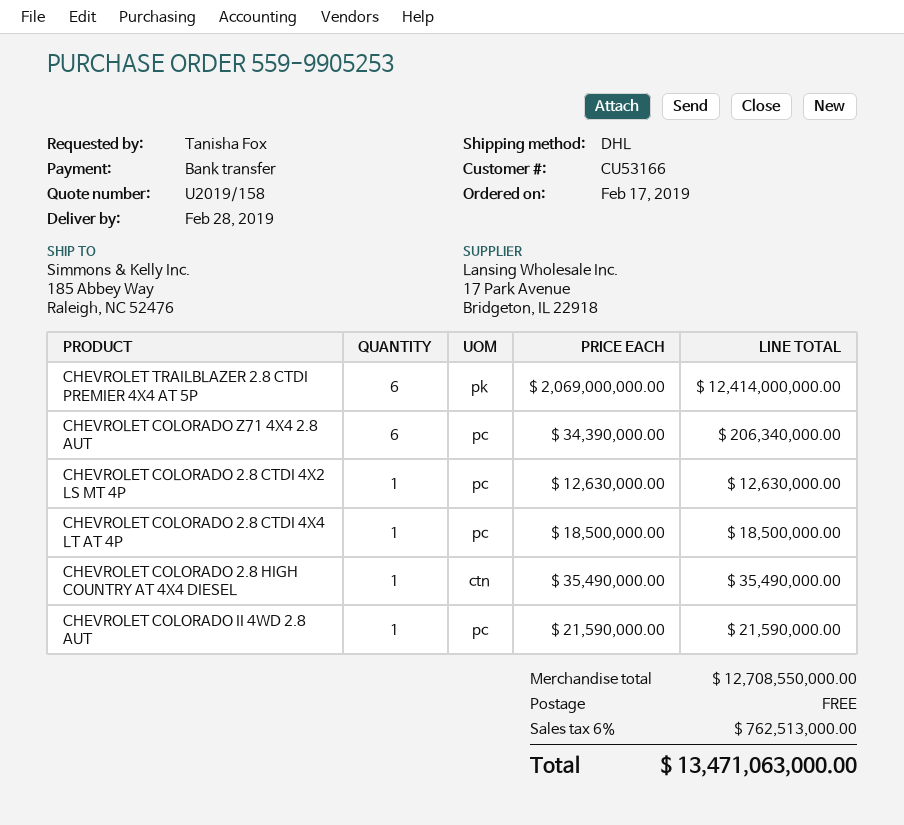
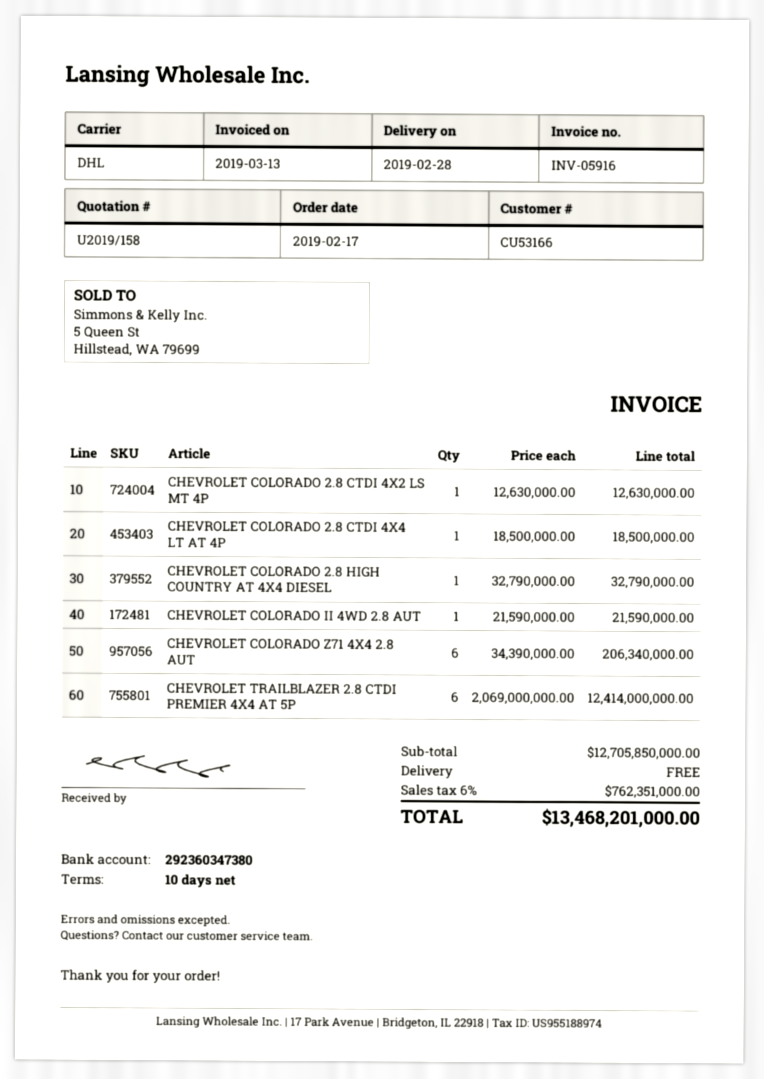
CHEVROLET COLORADO 2.8 HIGH COUNTRY AT 4X4 DIESEL: 1 x 35490000.00 = 35490000.00 -> 1 x 32790000.00 = 32790000.00
subtotal: 12708550000.00 -> 12705850000.00
tax: 6% = 762513000.00 -> 6% = 762351000.00
total: 13471063000.00 -> 13468201000.00

